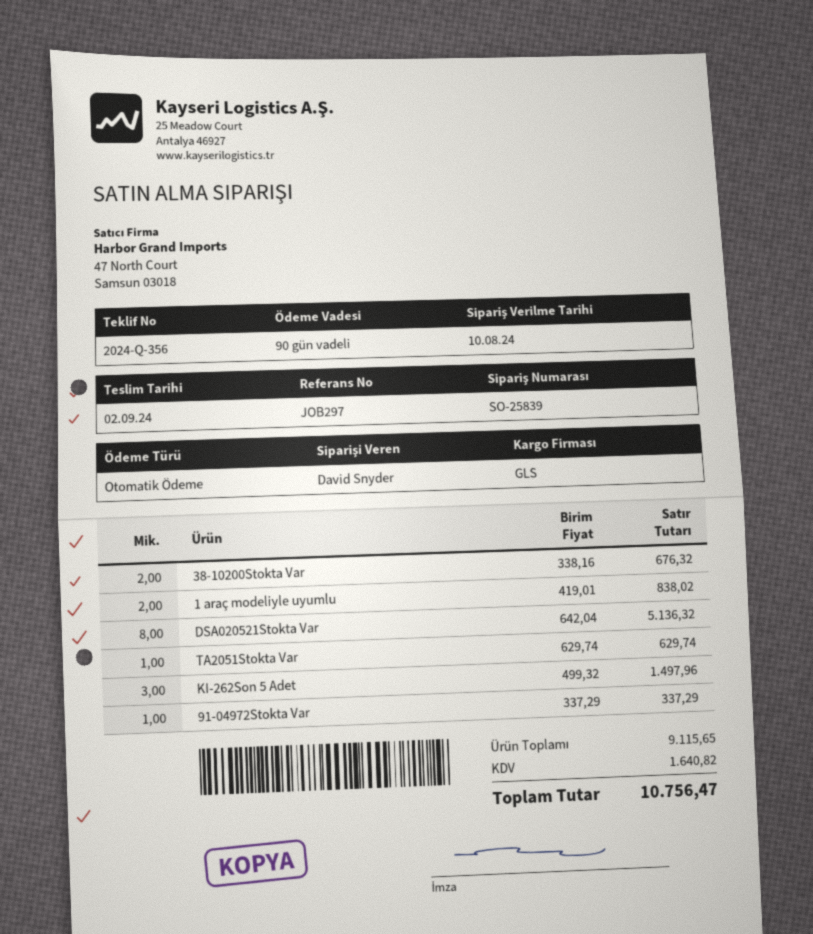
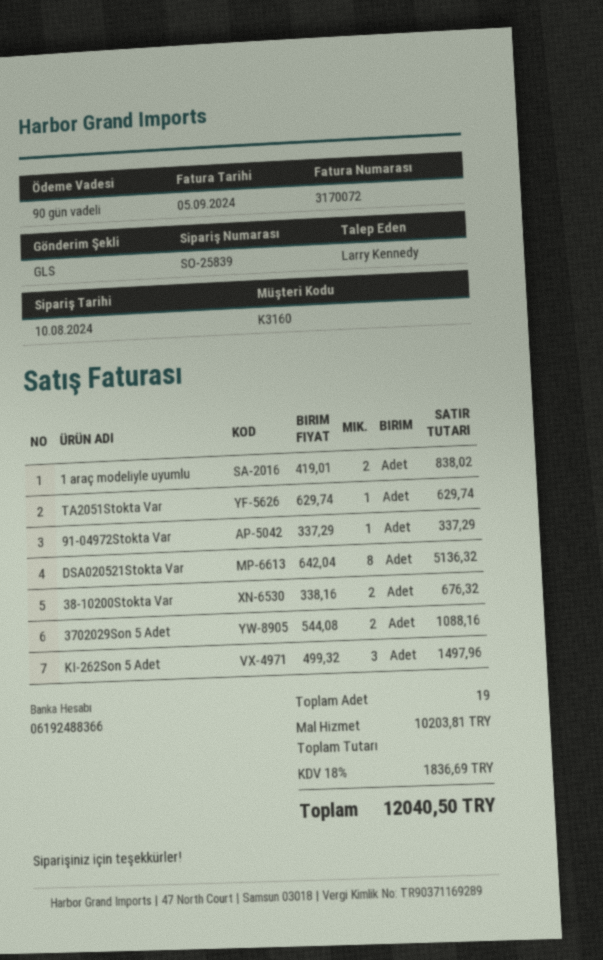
ordered by: David Snyder -> Larry Kennedy
3702029Son 5 Adet: none -> 2 x 544.08 = 1088.16
subtotal: 9115.65 -> 10203.81
tax: 1640.82 -> 1836.69
total: 10756.47 -> 12040.50

